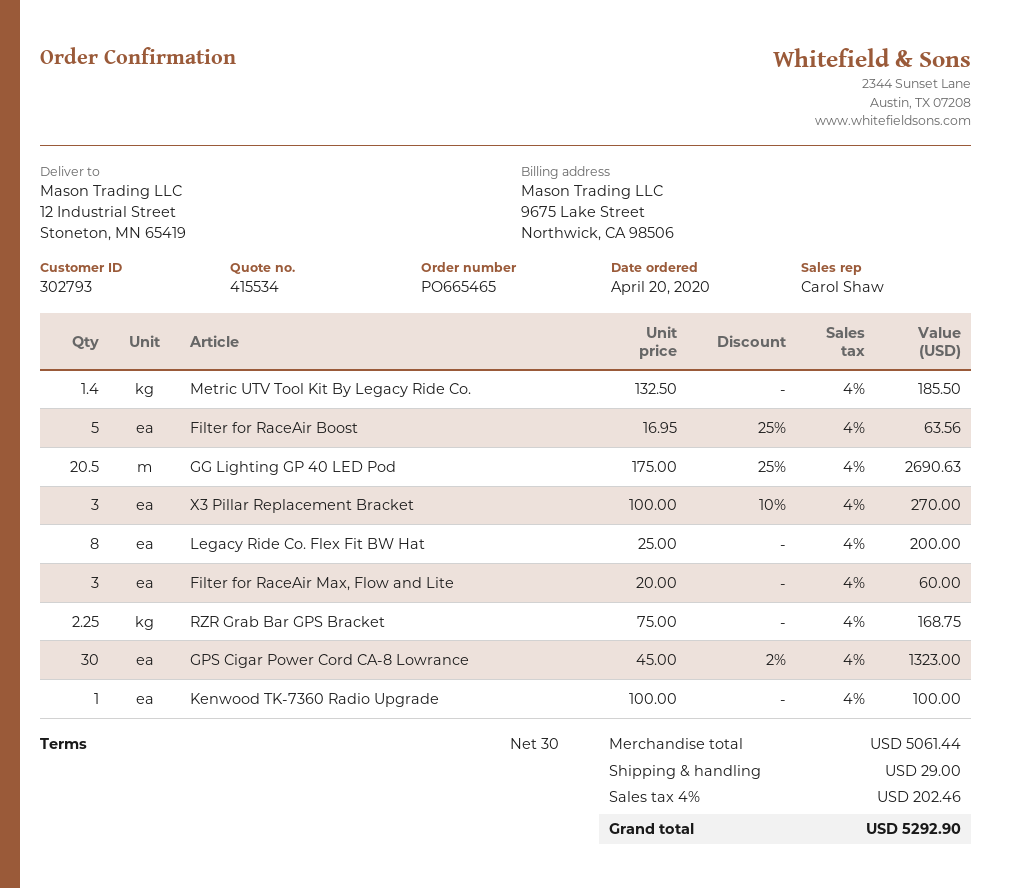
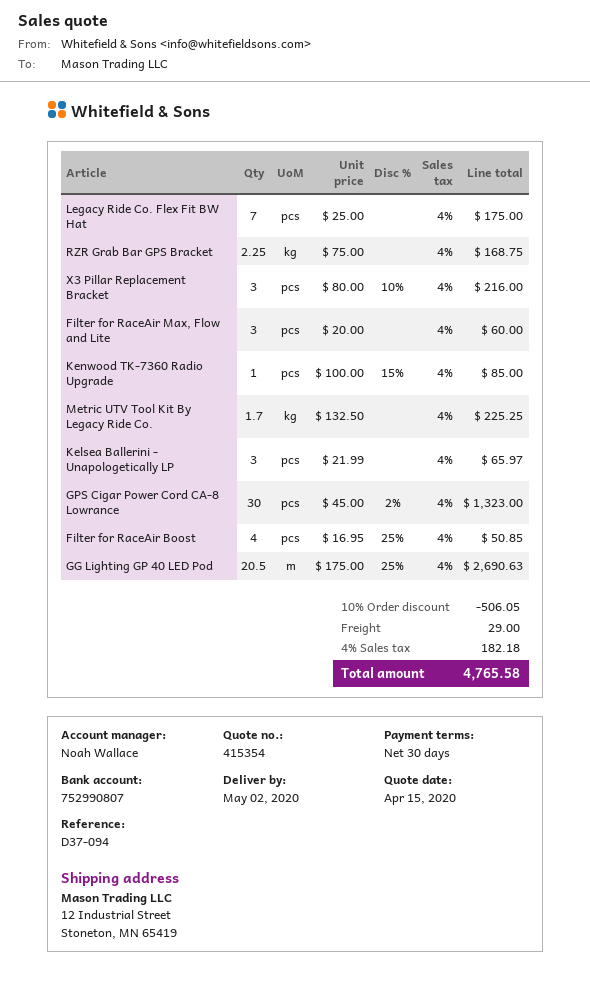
quote number: 415534 -> 415354
sales rep: Carol Shaw -> Noah Wallace
Metric UTV Tool Kit By Legacy Ride Co.: 1.4 x 132.50 = 185.50 -> 1.7 x 132.50 = 225.25
Filter for RaceAir Boost: 5 x 16.95 - 25% = 63.56 -> 4 x 16.95 - 25% = 50.85
X3 Pillar Replacement Bracket: 3 x 100.00 - 10% = 270.00 -> 3 x 80.00 - 10% = 216.00
Legacy Ride Co. Flex Fit BW Hat: 8 x 25.00 = 200.00 -> 7 x 25.00 = 175.00
Kenwood TK-7360 Radio Upgrade: 1 x 100.00 = 100.00 -> 1 x 100.00 - 15% = 85.00
Kelsea Ballerini - Unapologetically LP: none -> 3 x 21.99 = 65.97
discount: none -> 10% = 506.05
tax: 4% = 202.46 -> 4% = 182.18
total: 5292.90 -> 4765.58

